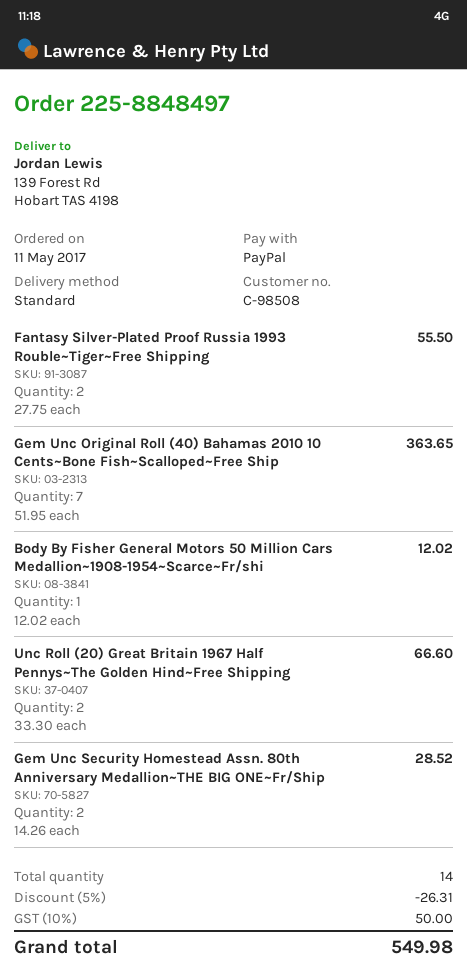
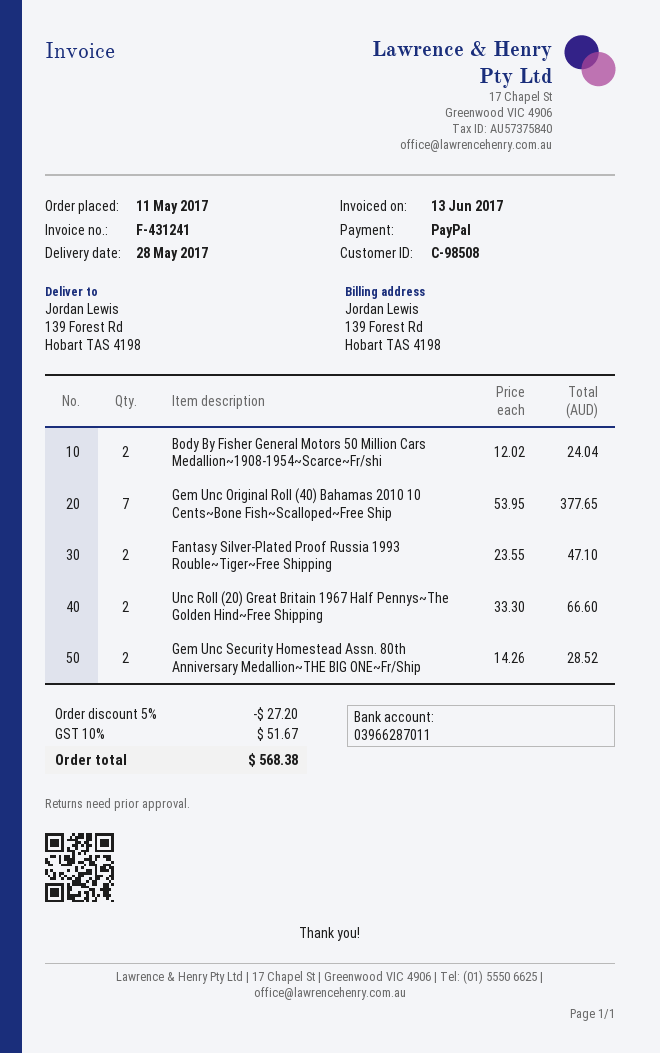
Fantasy Silver-Plated Proof Russia 1993 Rouble~Tiger~Free Shipping: 2 x 27.75 = 55.50 -> 2 x 23.55 = 47.10
Gem Unc Original Roll (40) Bahamas 2010 10 Cents~Bone Fish~Scalloped~Free Ship: 7 x 51.95 = 363.65 -> 7 x 53.95 = 377.65
Body By Fisher General Motors 50 Million Cars Medallion~1908-1954~Scarce~Fr/shi: 1 x 12.02 = 12.02 -> 2 x 12.02 = 24.04
discount: 5% = 26.31 -> 5% = 27.20
tax: 10% = 50.00 -> 10% = 51.67
total: 549.98 -> 568.38

